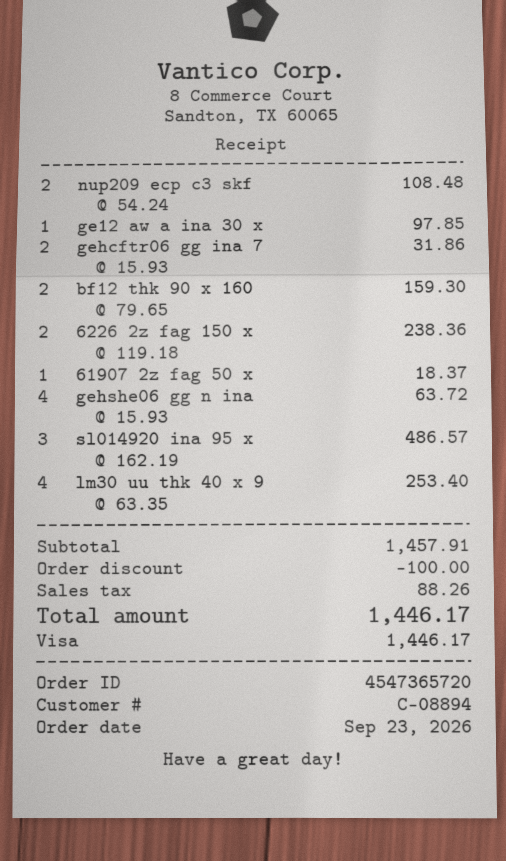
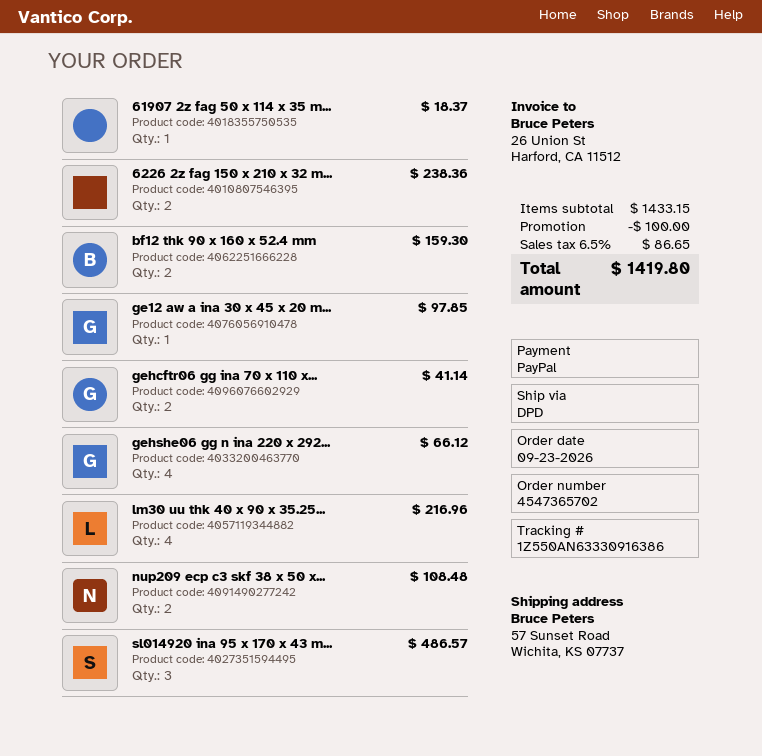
order number: 4547365720 -> 4547365702
payment method: Visa -> PayPal
gehcftr06 gg ina 7: 2 for 31.86 -> 2 for 41.14
gehshe06 gg n ina: 4 for 63.72 -> 4 for 66.12
lm30 uu thk 40 x 9: 4 for 253.40 -> 4 for 216.96
subtotal: 1457.91 -> 1433.15
tax: 88.26 -> 86.65
total: 1446.17 -> 1419.80

